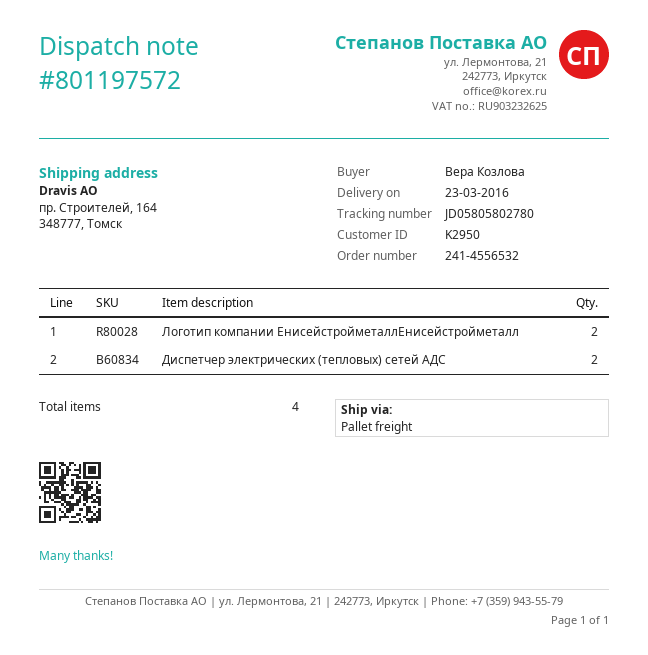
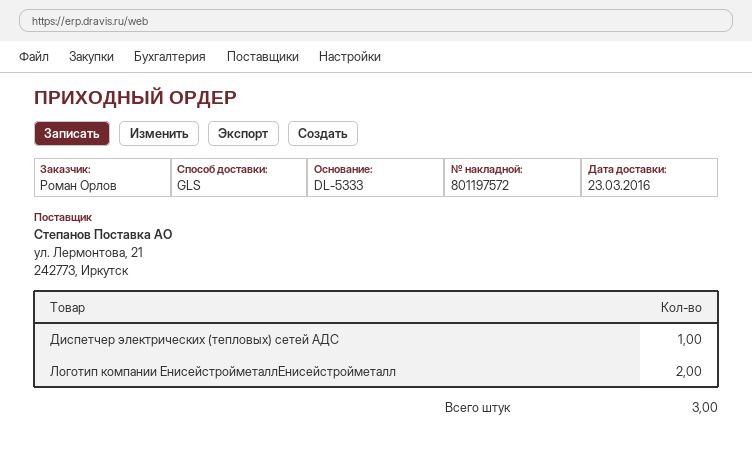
ordered by: Вера Козлова -> Роман Орлов
shipping method: pallet freight -> GLS
Диспетчер электрических (тепловых) сетей АДС: 2 -> 1
total quantity: 4 -> 3

